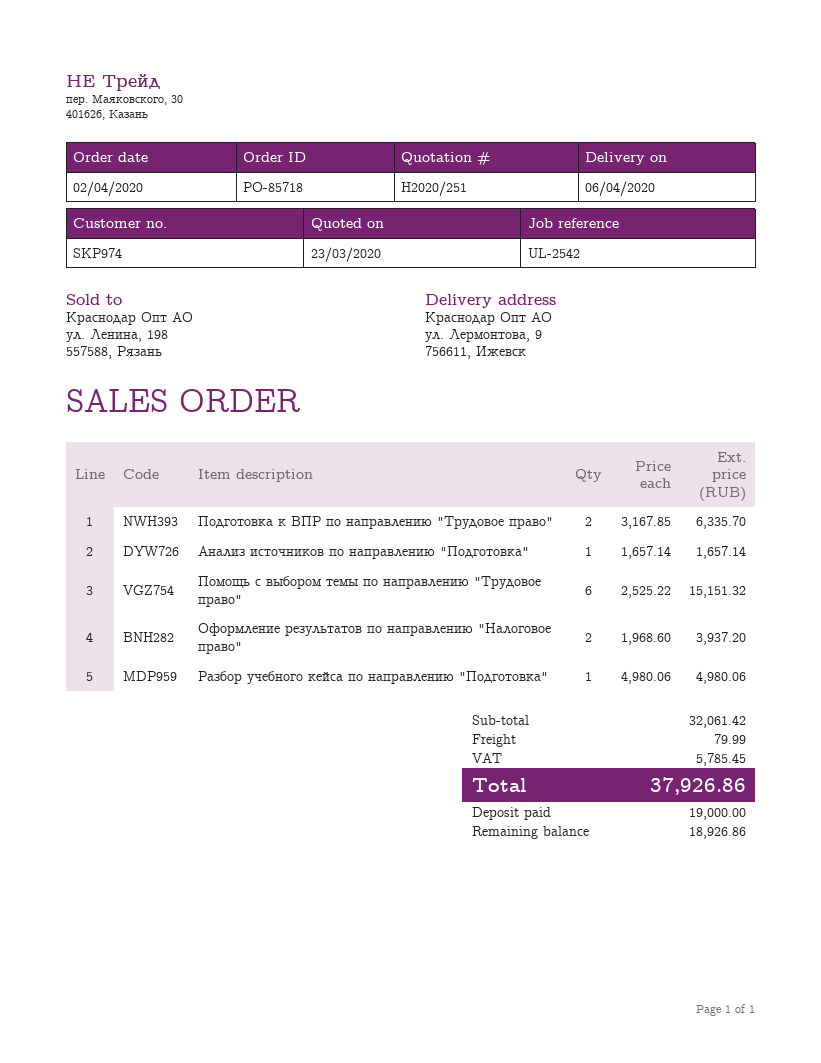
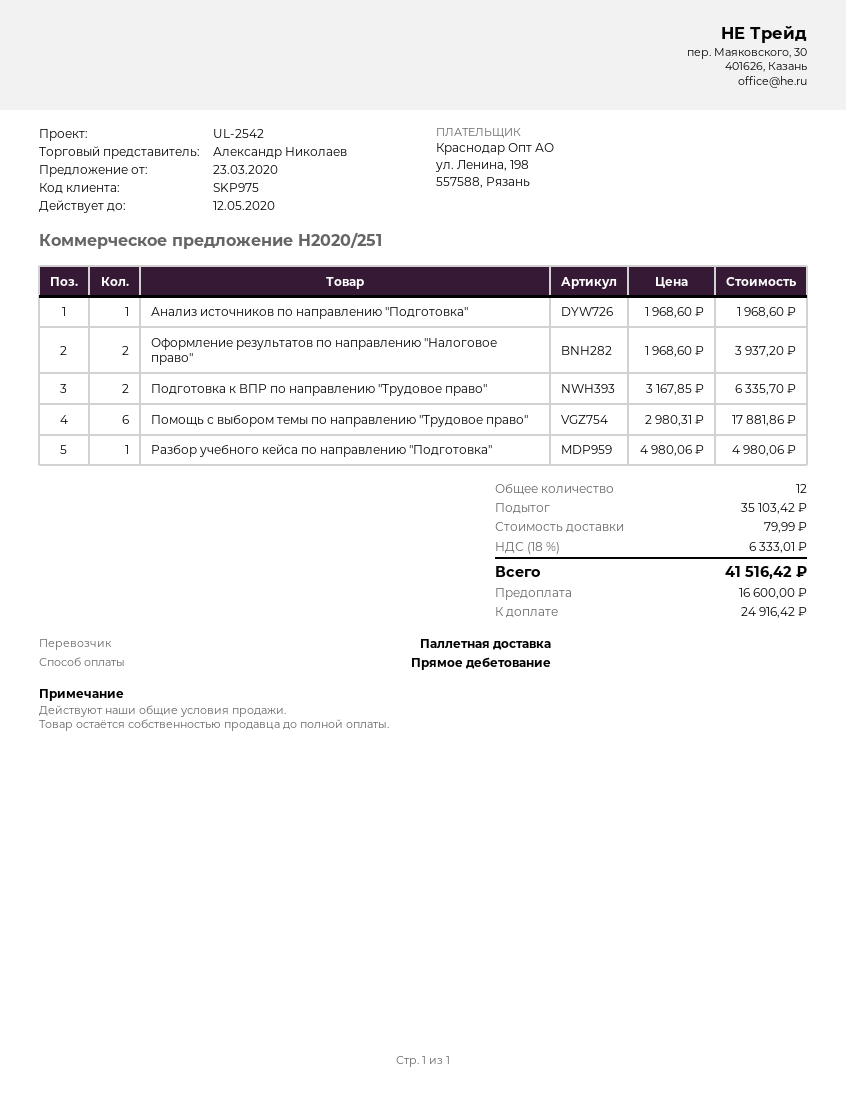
customer number: SKP974 -> SKP975
Анализ источников по направлению "Подготовка": 1 x 1657.14 = 1657.14 -> 1 x 1968.60 = 1968.60
Помощь с выбором темы по направлению "Трудовое право": 6 x 2525.22 = 15151.32 -> 6 x 2980.31 = 17881.86
subtotal: 32061.42 -> 35103.42
tax: 5785.45 -> 6333.01
total: 37926.86 -> 41516.42
deposit: 19000.00 -> 16600.00
balance: 18926.86 -> 24916.42

